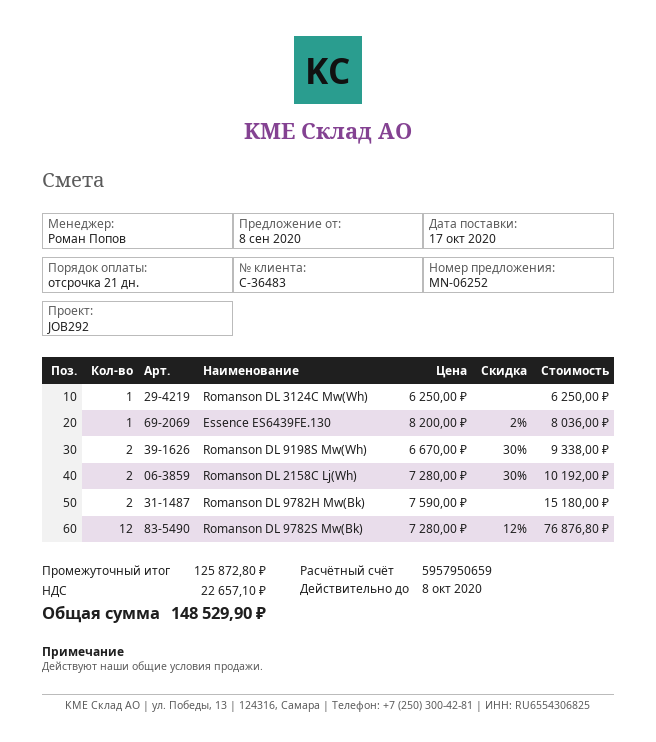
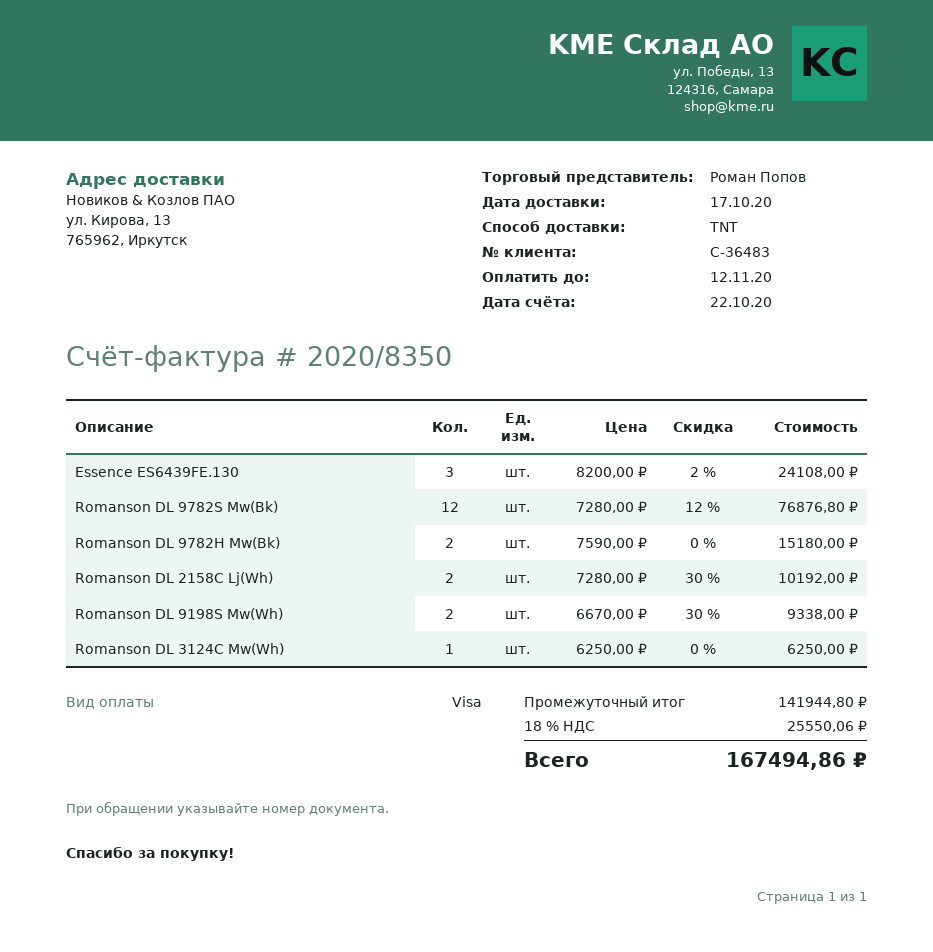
Essence ES6439FE.130: 1 x 8200.00 - 2% = 8036.00 -> 3 x 8200.00 - 2% = 24108.00
subtotal: 125872.80 -> 141944.80
tax: 22657.10 -> 25550.06
total: 148529.90 -> 167494.86

